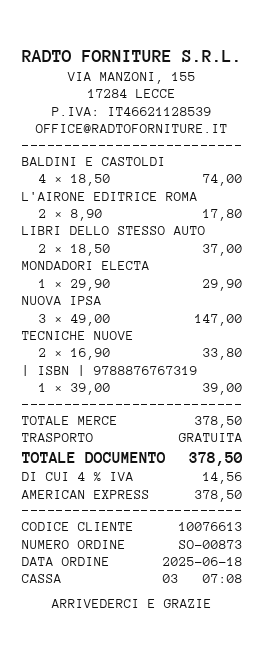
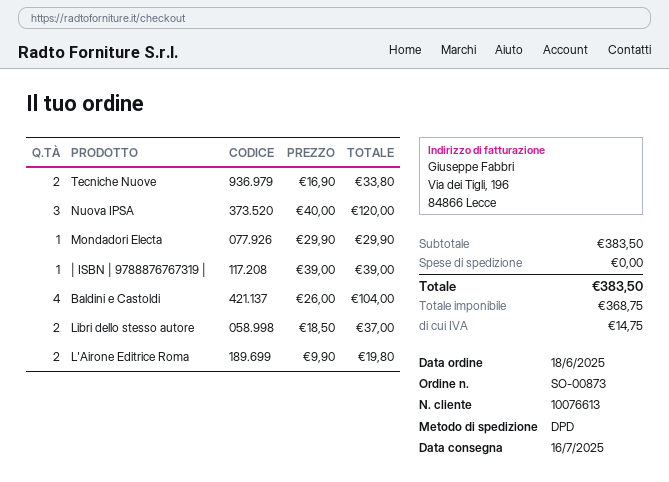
BALDINI E CASTOLDI: 4 x 18.50 = 74.00 -> 4 x 26.00 = 104.00
L'AIRONE EDITRICE ROMA: 2 x 8.90 = 17.80 -> 2 x 9.90 = 19.80
NUOVA IPSA: 3 x 49.00 = 147.00 -> 3 x 40.00 = 120.00
subtotal: 378.50 -> 383.50
tax: 14.56 -> 14.75
total: 378.50 -> 383.50

